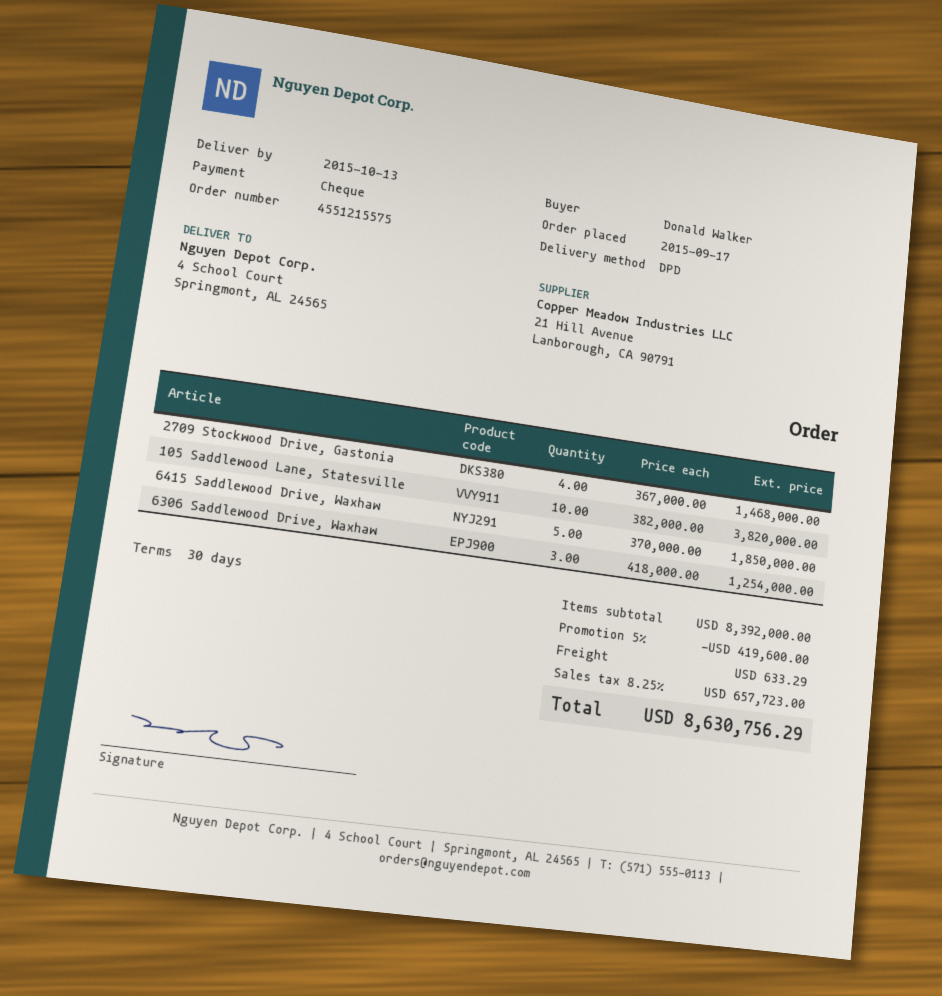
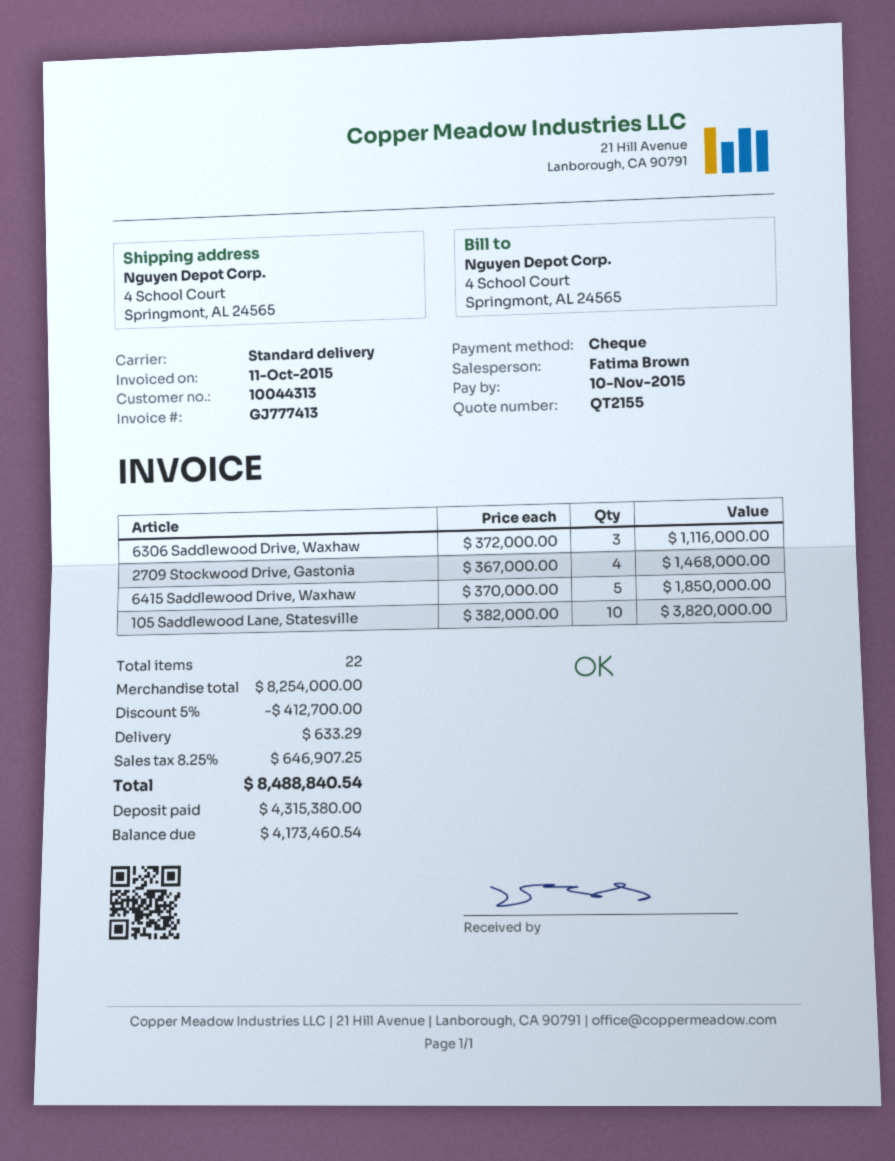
shipping method: DPD -> standard
6306 Saddlewood Drive, Waxhaw: 3 x 418000.00 = 1254000.00 -> 3 x 372000.00 = 1116000.00
subtotal: 8392000.00 -> 8254000.00
discount: 5% = 419600.00 -> 5% = 412700.00
tax: 8.25% = 657723.00 -> 8.25% = 646907.25
total: 8630756.29 -> 8488840.54

